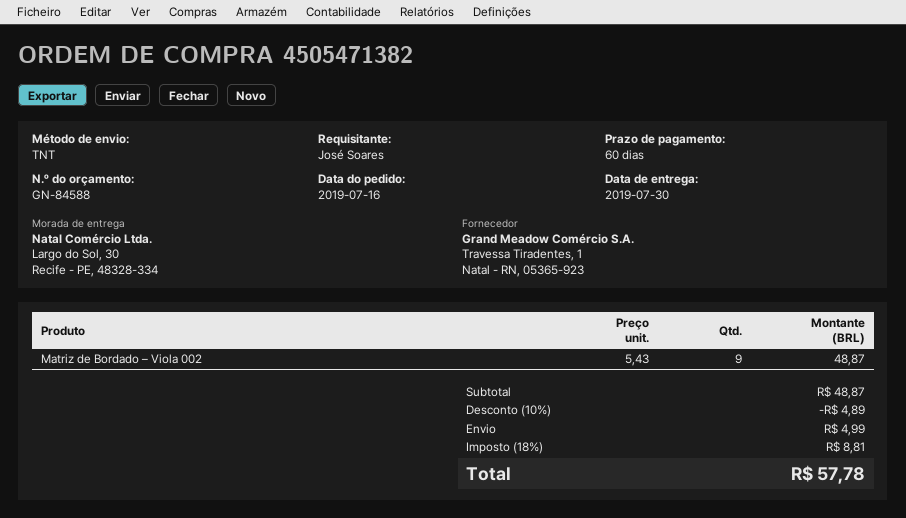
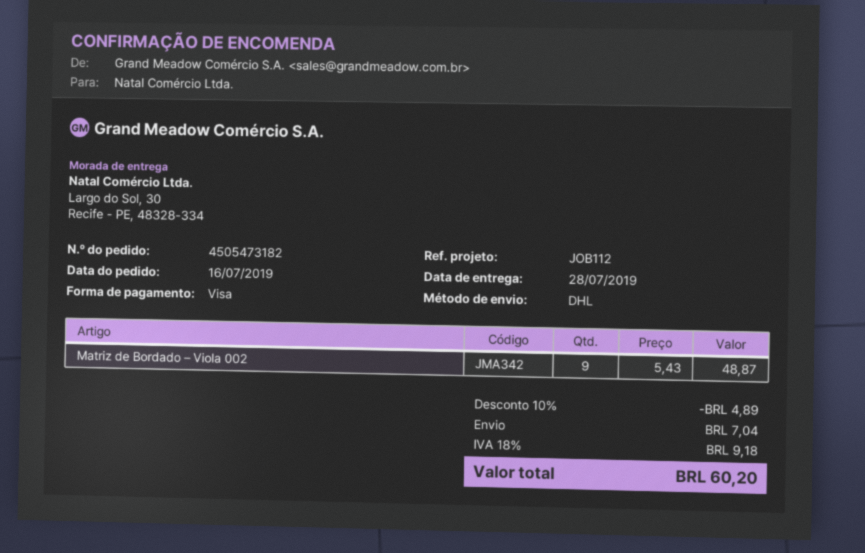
order number: 4505471382 -> 4505473182
delivery date: 2019-07-30 -> 2019-07-28
shipping method: TNT -> DHL
shipping: 4.99 -> 7.04
tax: 18% = 8.81 -> 18% = 9.18
total: 57.78 -> 60.20

